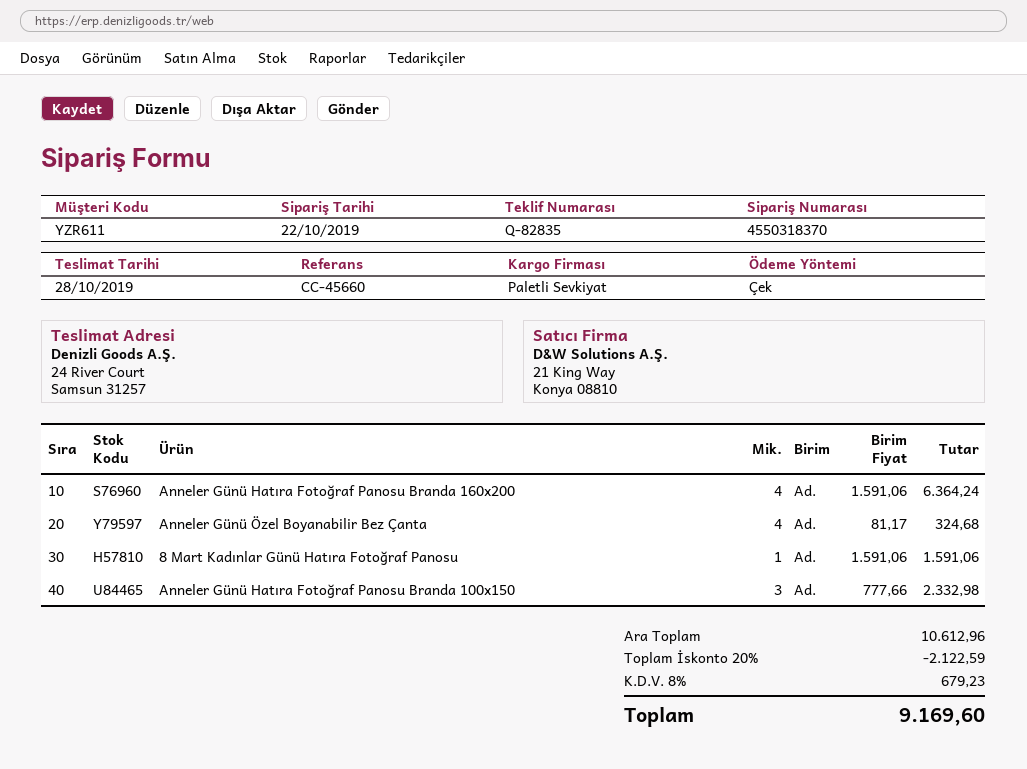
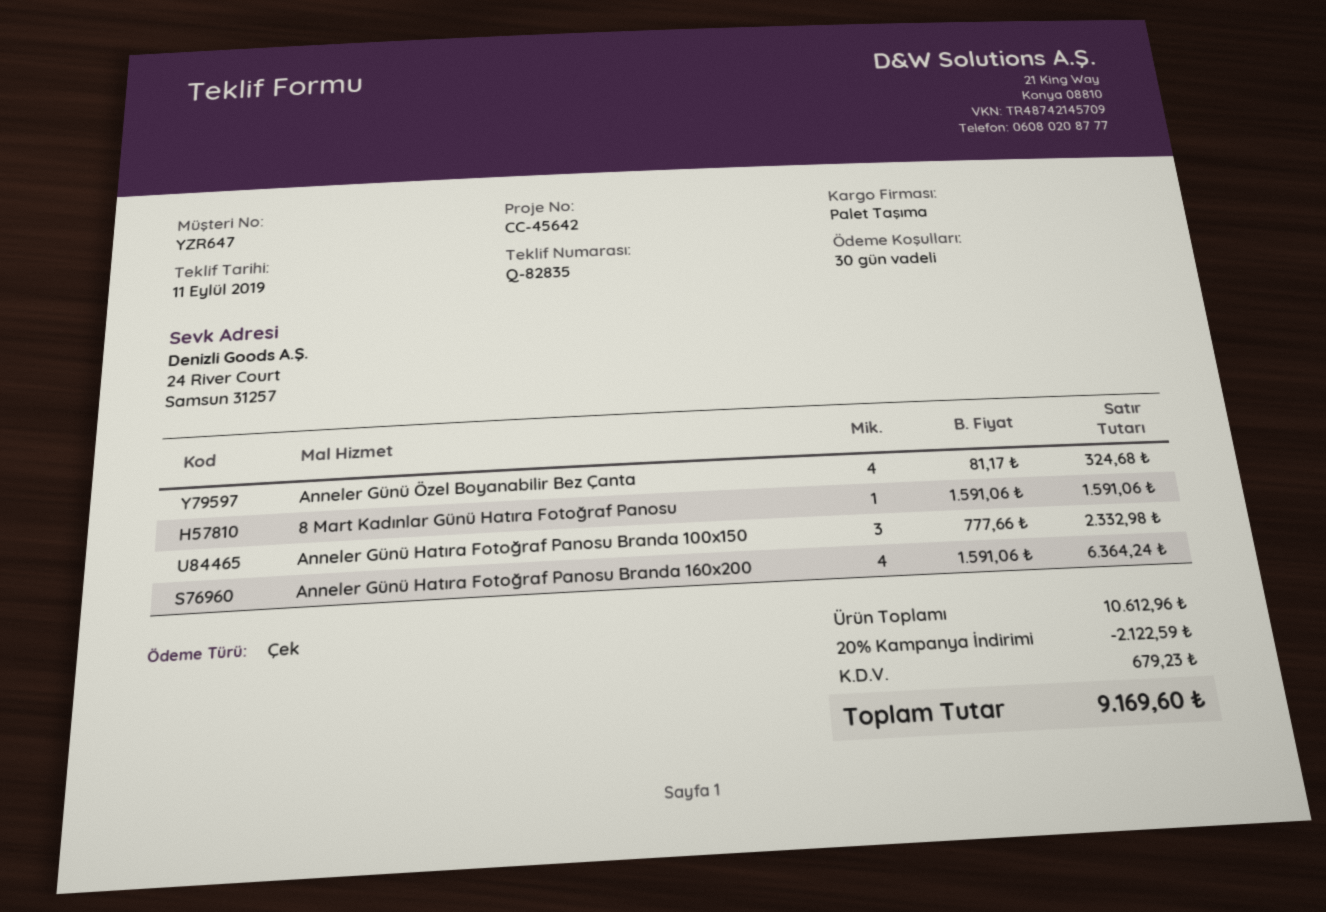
customer number: YZR611 -> YZR647
reference: CC-45660 -> CC-45642

